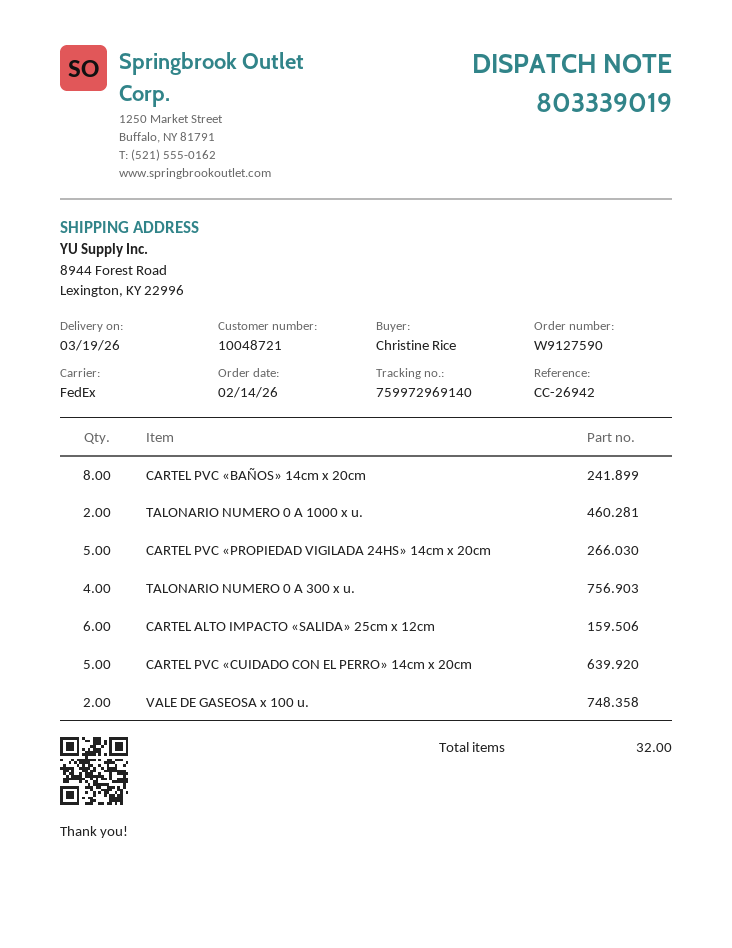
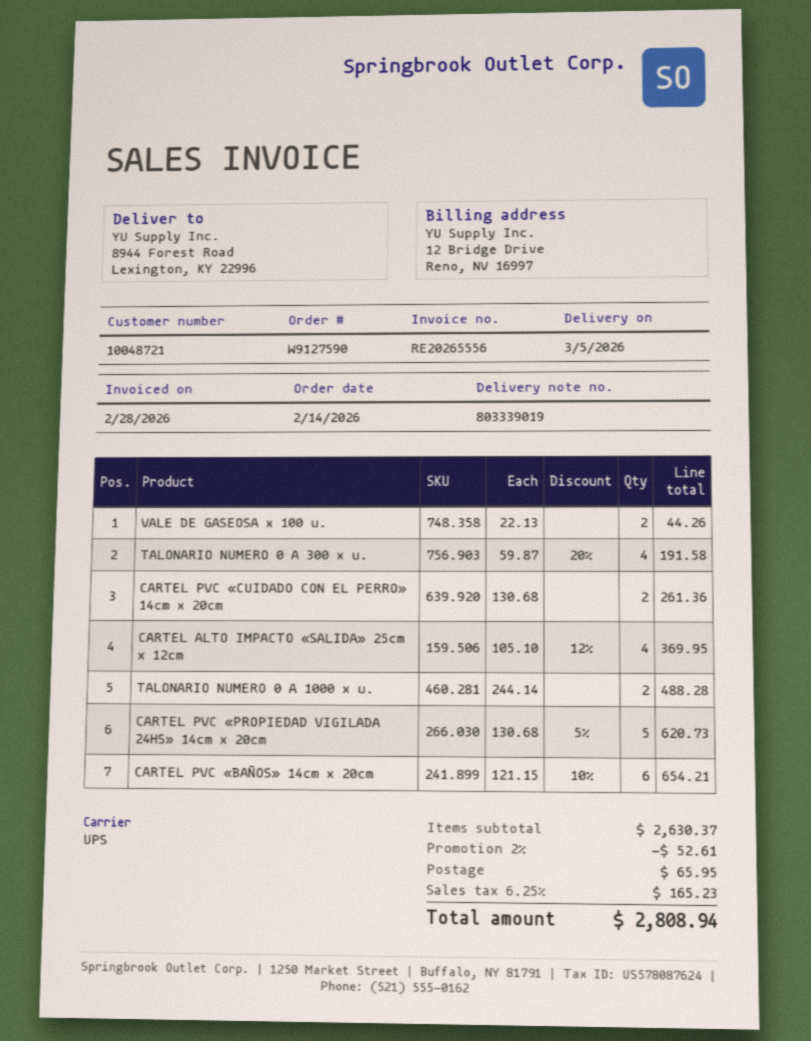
delivery date: 2026-03-19 -> 2026-03-05
shipping method: FedEx -> UPS
CARTEL PVC «BAÑOS» 14cm x 20cm: 8 -> 6
CARTEL ALTO IMPACTO «SALIDA» 25cm x 12cm: 6 -> 4
CARTEL PVC «CUIDADO CON EL PERRO» 14cm x 20cm: 5 -> 2

